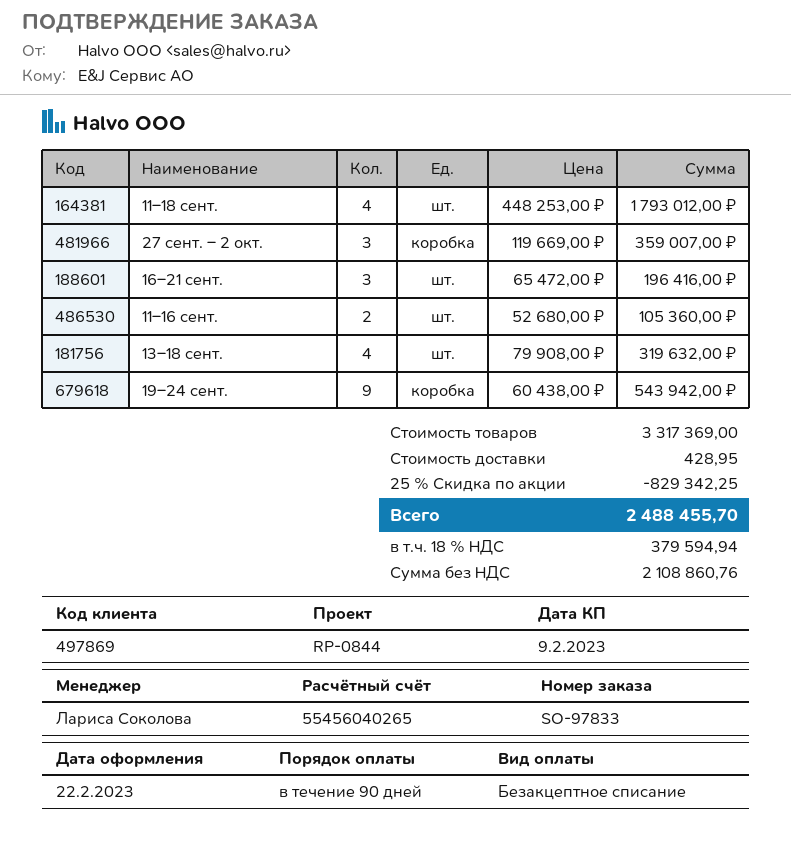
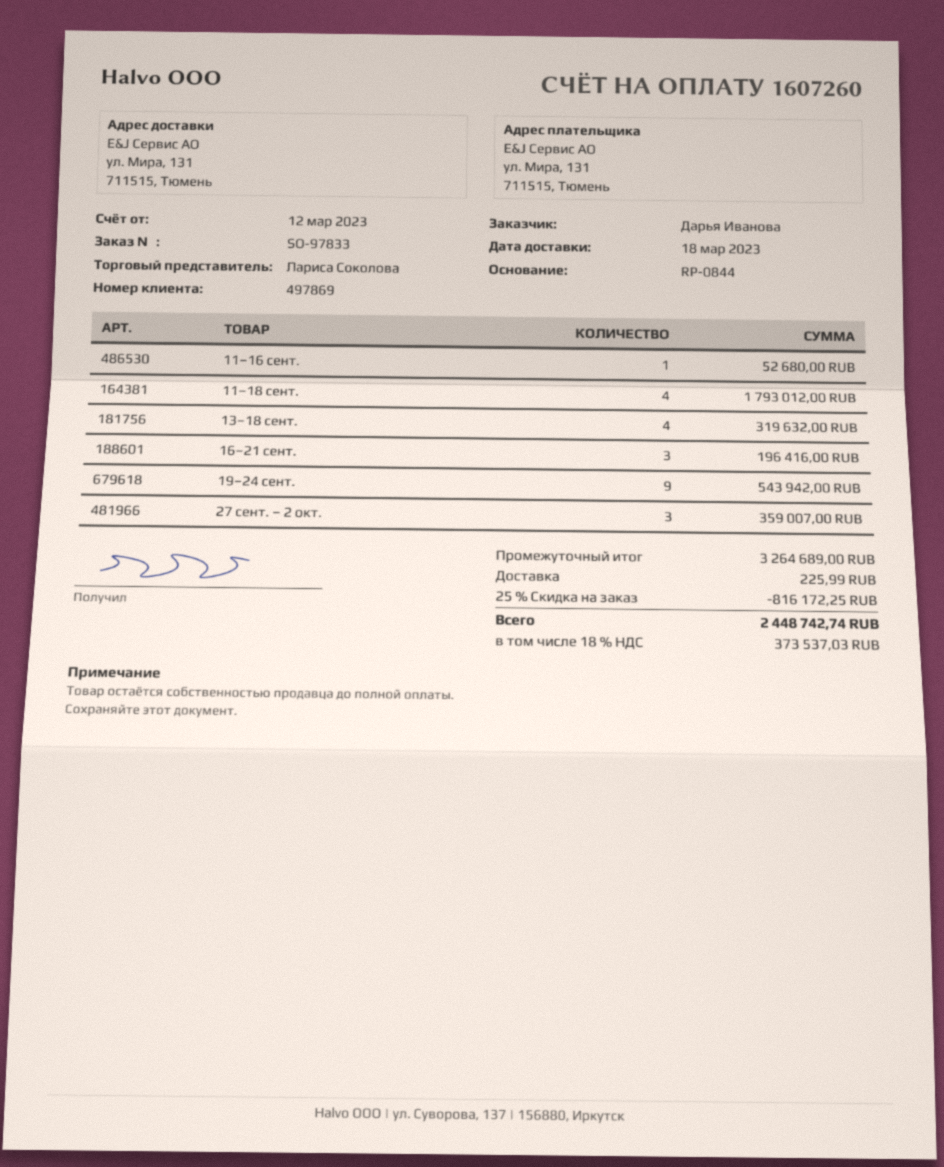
11–16 сент.: 2 for 105360.00 -> 1 for 52680.00
subtotal: 3317369.00 -> 3264689.00
discount: 25% = 829342.25 -> 25% = 816172.25
shipping: 428.95 -> 225.99
tax: 18% = 379594.94 -> 18% = 373537.03
total: 2488455.70 -> 2448742.74

